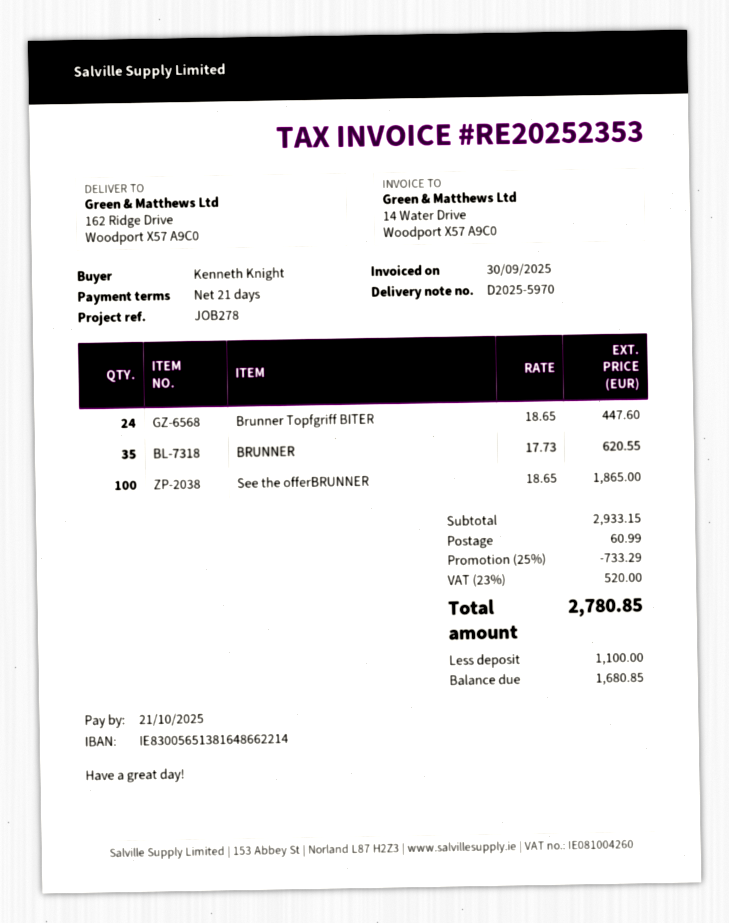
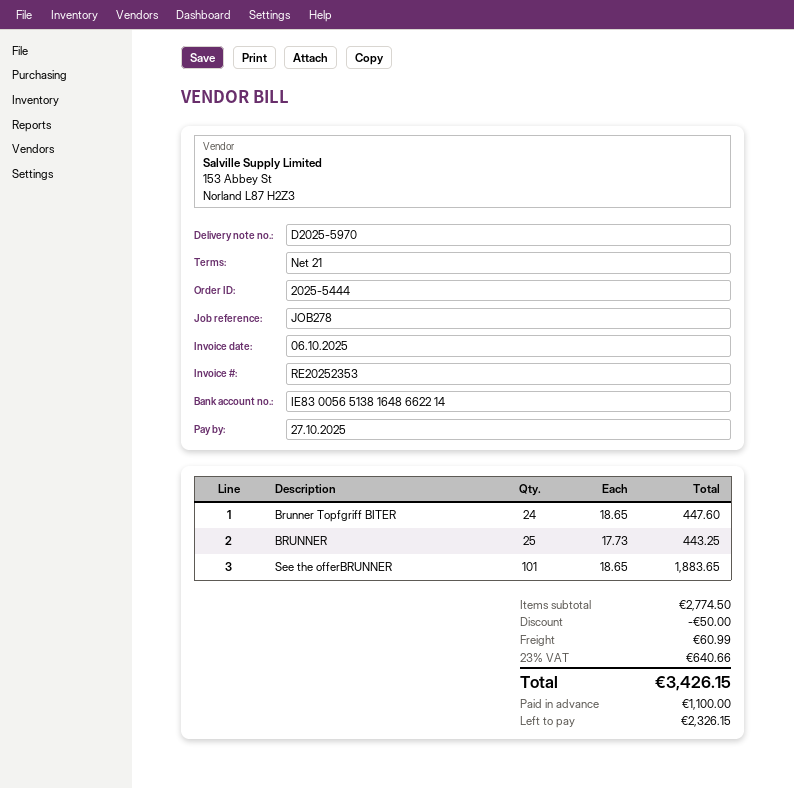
invoice date: 2025-09-30 -> 2025-10-06
due date: 2025-10-21 -> 2025-10-27
BRUNNER: 35 x 17.73 = 620.55 -> 25 x 17.73 = 443.25
See the offerBRUNNER: 100 x 18.65 = 1865.00 -> 101 x 18.65 = 1883.65
subtotal: 2933.15 -> 2774.50
discount: 733.29 -> 50.00
tax: 23% = 520.00 -> 23% = 640.66
total: 2780.85 -> 3426.15
balance: 1680.85 -> 2326.15

